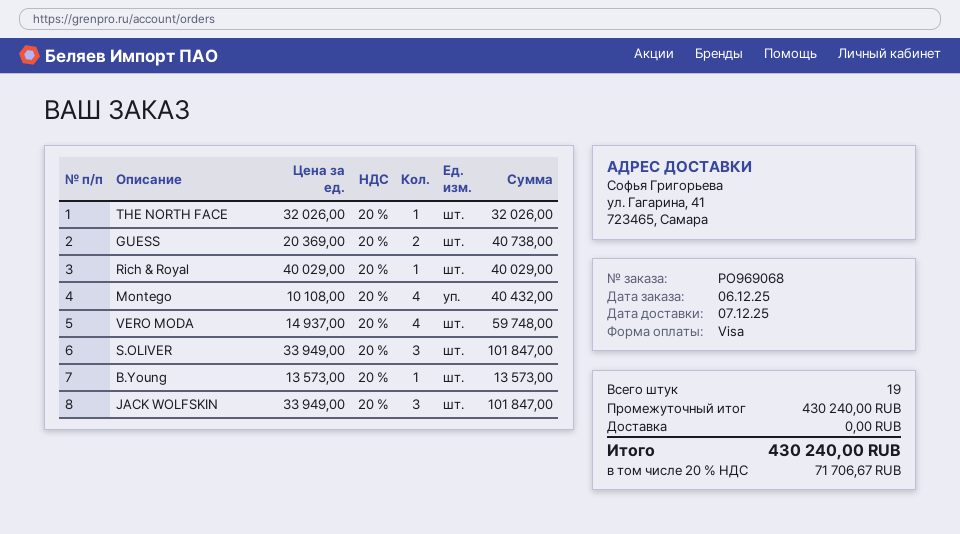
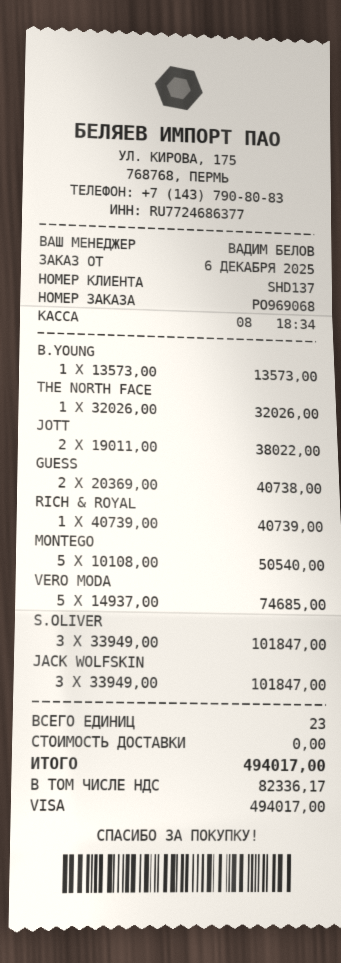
Rich & Royal: 1 x 40029.00 = 40029.00 -> 1 x 40739.00 = 40739.00
Montego: 4 x 10108.00 = 40432.00 -> 5 x 10108.00 = 50540.00
VERO MODA: 4 x 14937.00 = 59748.00 -> 5 x 14937.00 = 74685.00
JOTT: none -> 2 x 19011.00 = 38022.00
total quantity: 19 -> 23
tax: 71706.67 -> 82336.17
total: 430240.00 -> 494017.00

